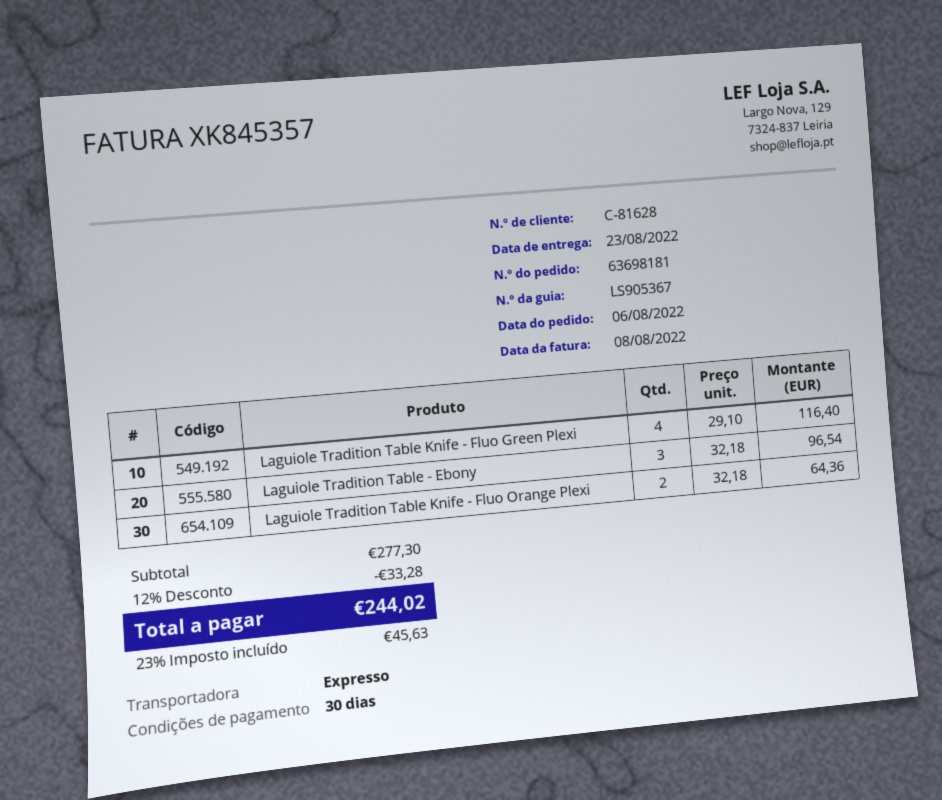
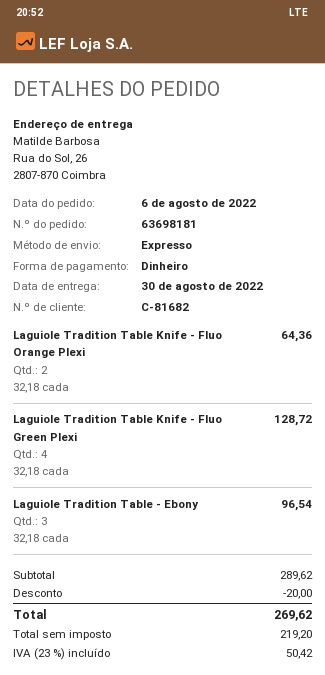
delivery date: 2022-08-23 -> 2022-08-30
customer number: C-81628 -> C-81682
Laguiole Tradition Table Knife - Fluo Green Plexi: 4 x 29.10 = 116.40 -> 4 x 32.18 = 128.72
subtotal: 277.30 -> 289.62
discount: 33.28 -> 20.00
tax: 23% = 45.63 -> 23% = 50.42
total: 244.02 -> 269.62

